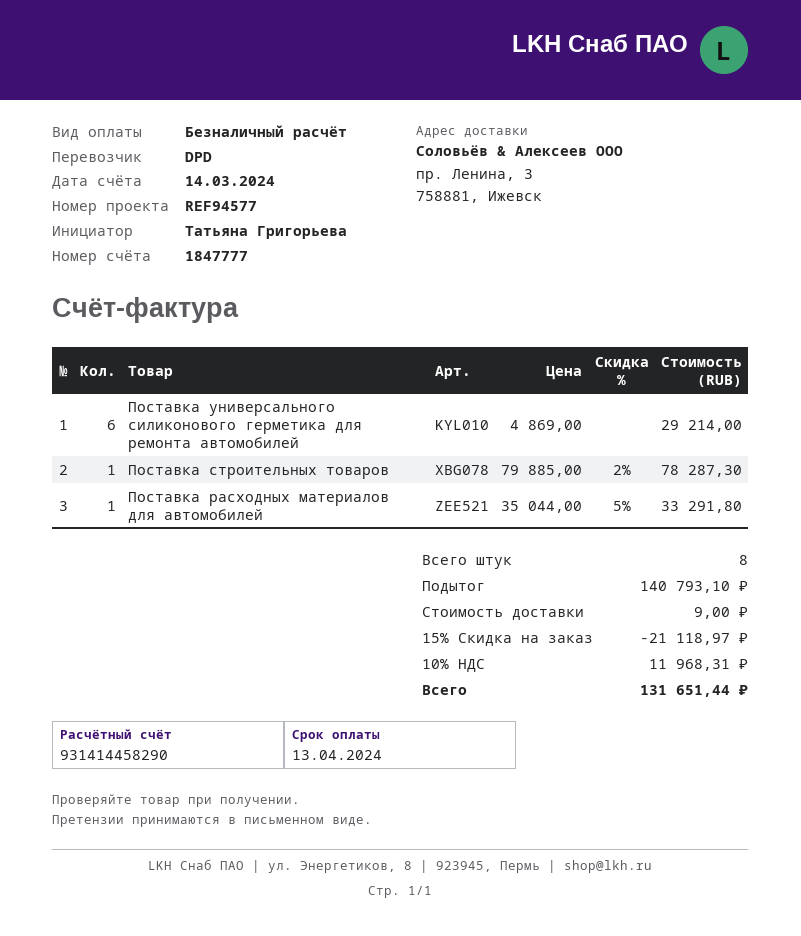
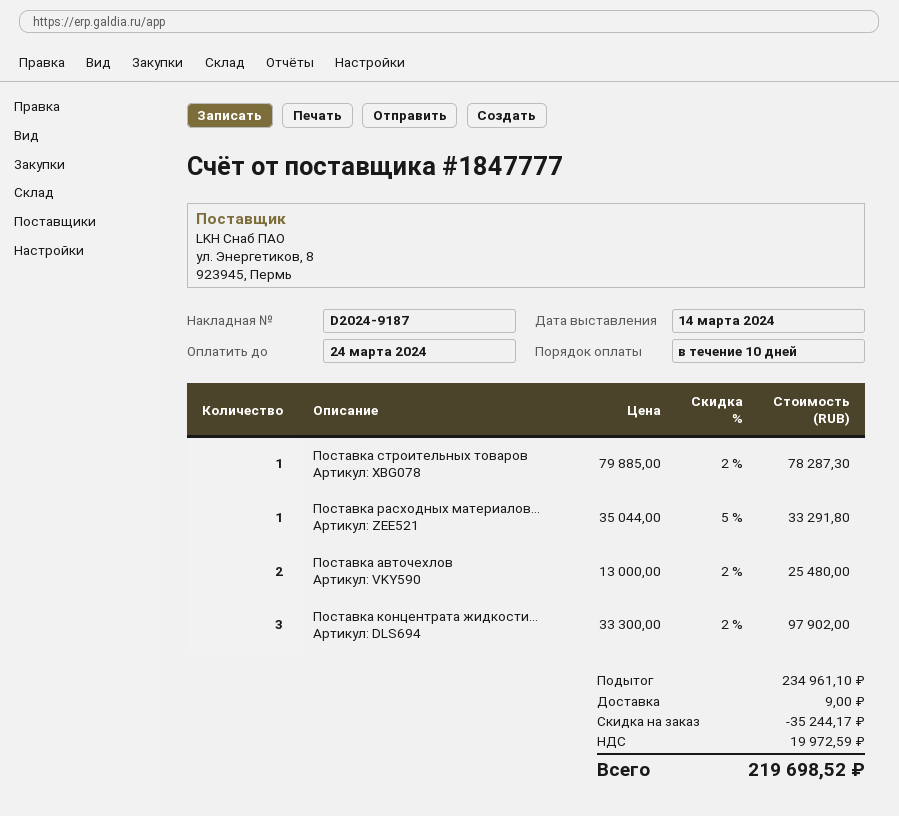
due date: 2024-04-13 -> 2024-03-24
Поставка универсального силиконового герметика для ремонта автомобилей: 6 x 4869.00 = 29214.00 -> none
Поставка авточехлов: none -> 2 x 13000.00 - 2% = 25480.00
Поставка концентрата жидкости...: none -> 3 x 33300.00 - 2% = 97902.00
subtotal: 140793.10 -> 234961.10
discount: 21118.97 -> 35244.17
tax: 11968.31 -> 19972.59
total: 131651.44 -> 219698.52

